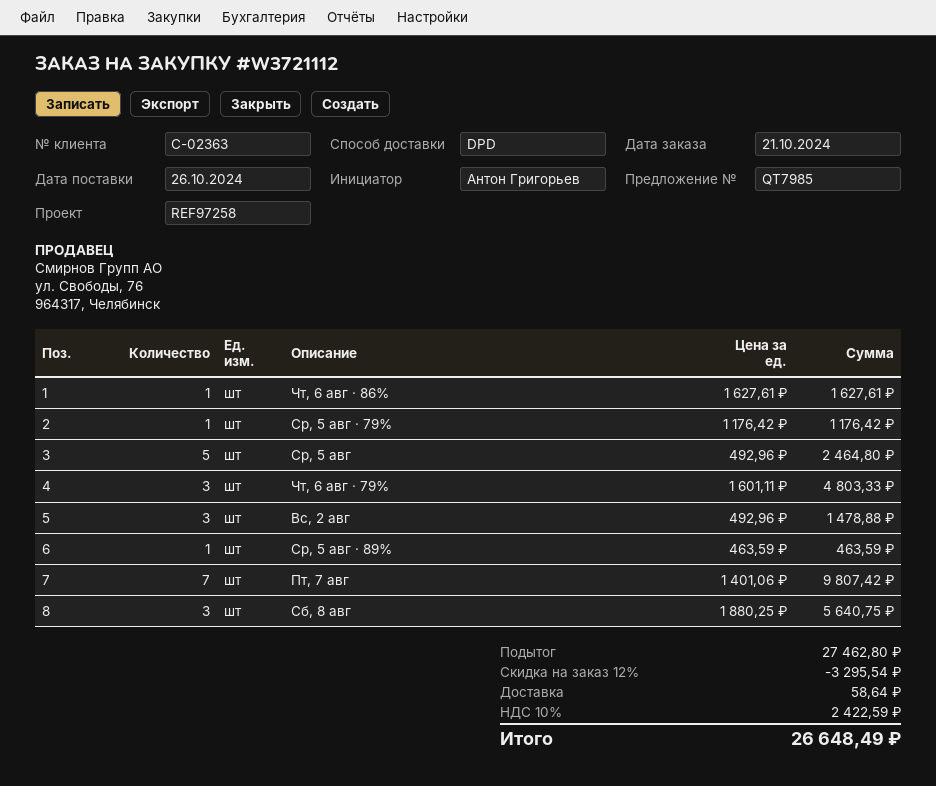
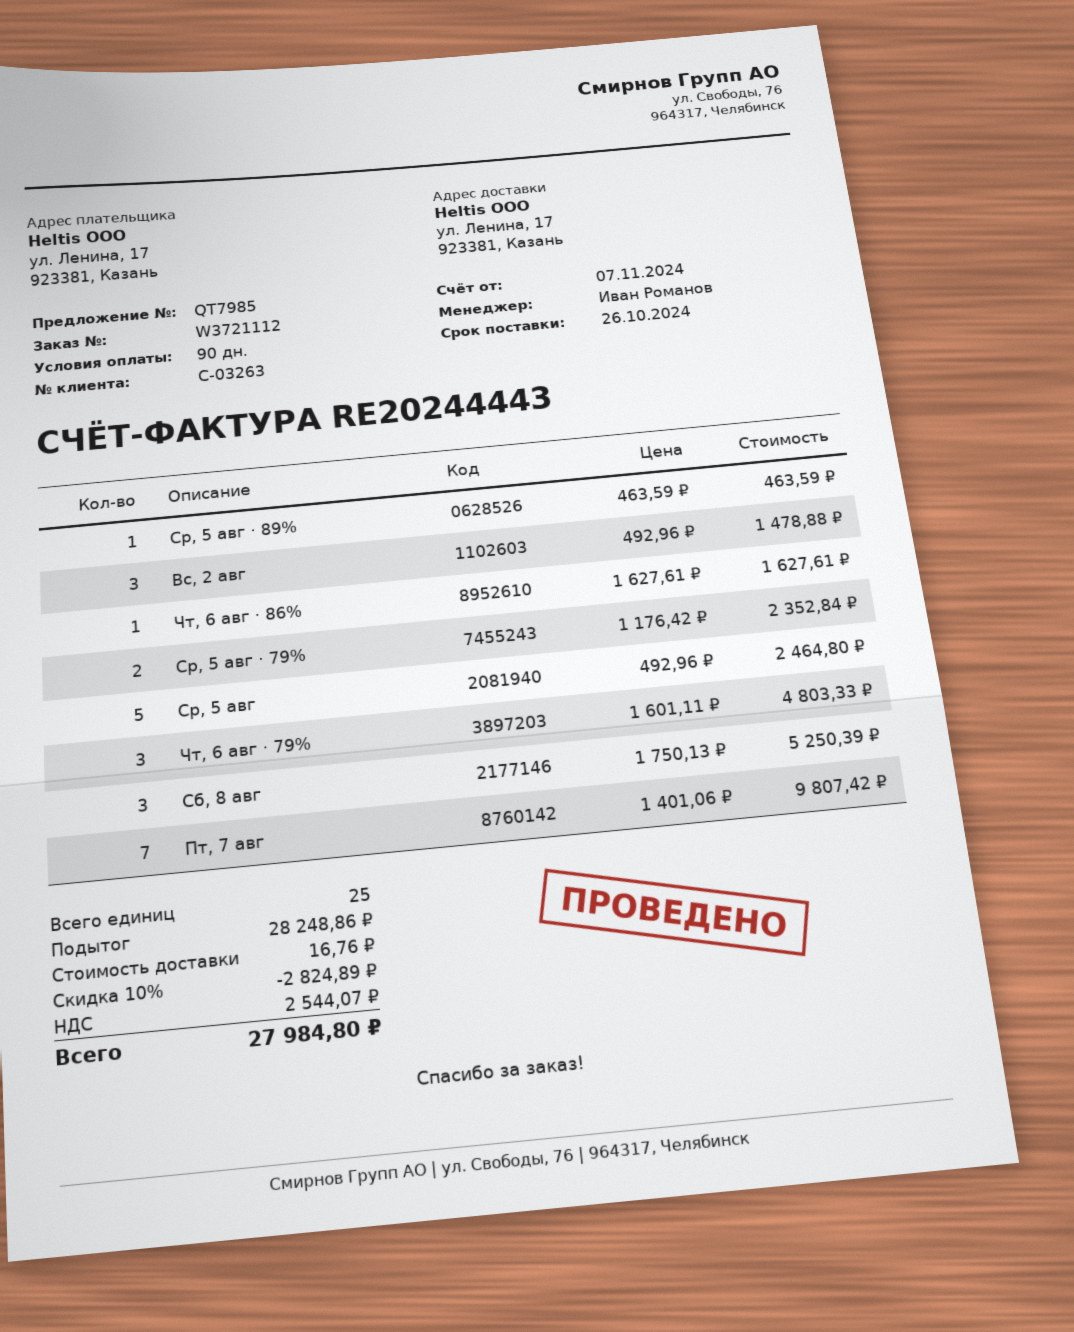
customer number: C-02363 -> C-03263
Ср, 5 авг · 79%: 1 x 1176.42 = 1176.42 -> 2 x 1176.42 = 2352.84
Сб, 8 авг: 3 x 1880.25 = 5640.75 -> 3 x 1750.13 = 5250.39
subtotal: 27462.80 -> 28248.86
discount: 12% = 3295.54 -> 10% = 2824.89
shipping: 58.64 -> 16.76
tax: 2422.59 -> 2544.07
total: 26648.49 -> 27984.80

